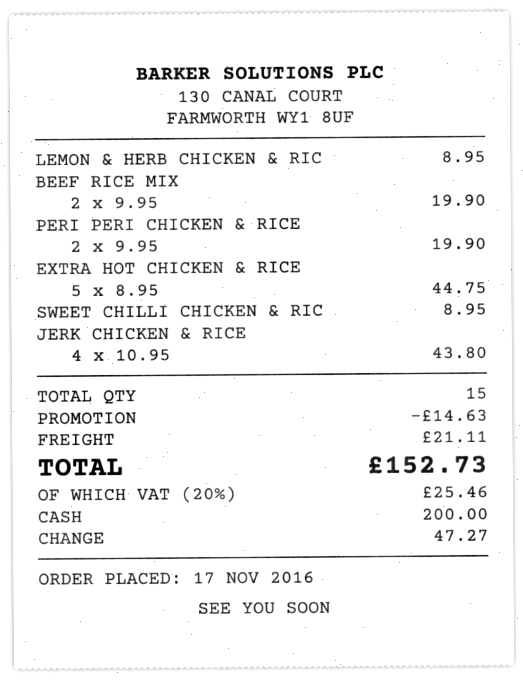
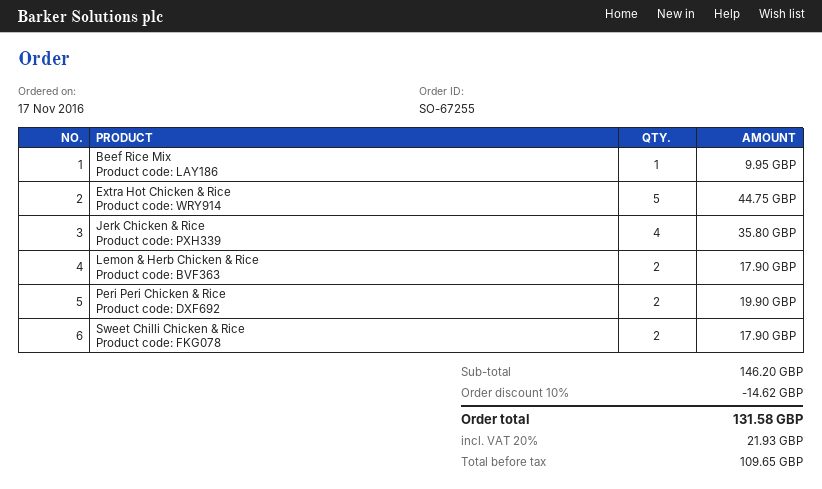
LEMON & HERB CHICKEN & RIC: 1 for 8.95 -> 2 for 17.90
BEEF RICE MIX: 2 for 19.90 -> 1 for 9.95
SWEET CHILLI CHICKEN & RIC: 1 for 8.95 -> 2 for 17.90
JERK CHICKEN & RICE: 4 for 43.80 -> 4 for 35.80
discount: 14.63 -> 14.62
shipping: 21.11 -> none
tax: 20% = 25.46 -> 20% = 21.93
total: 152.73 -> 131.58

